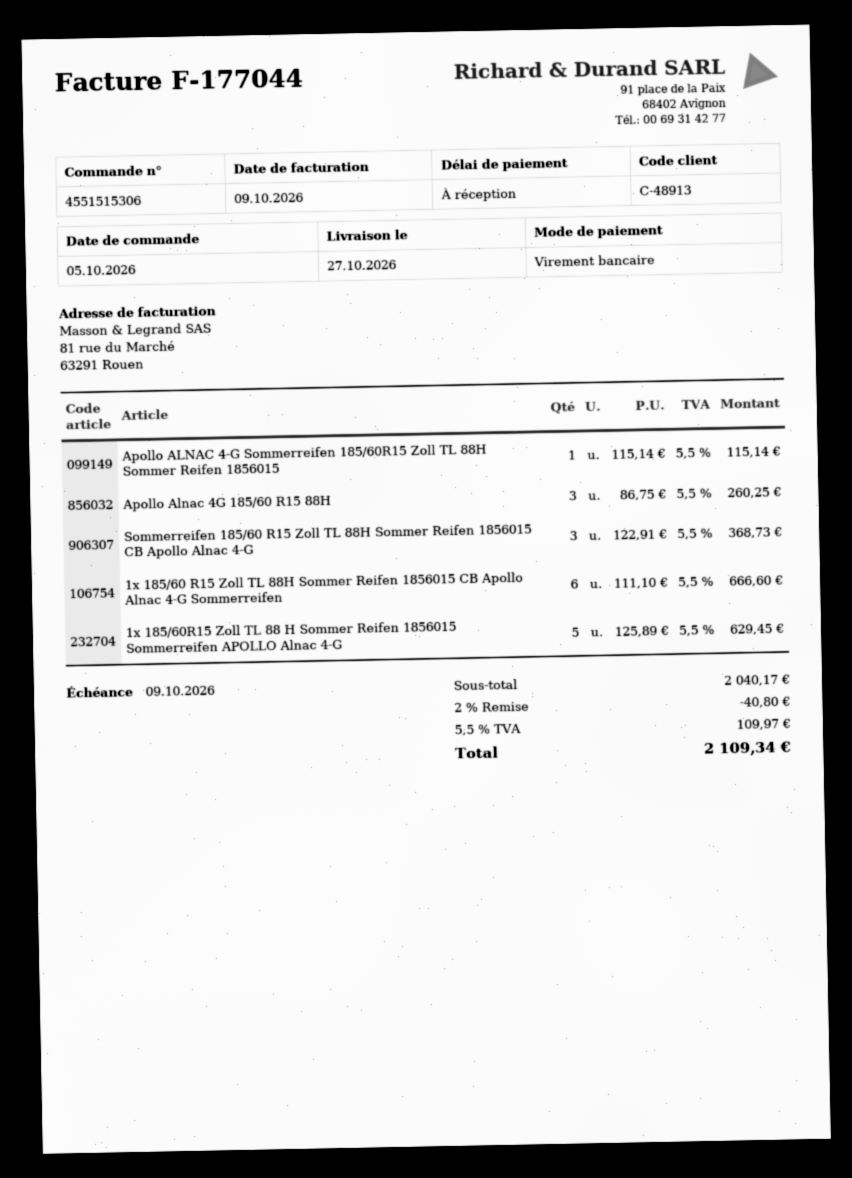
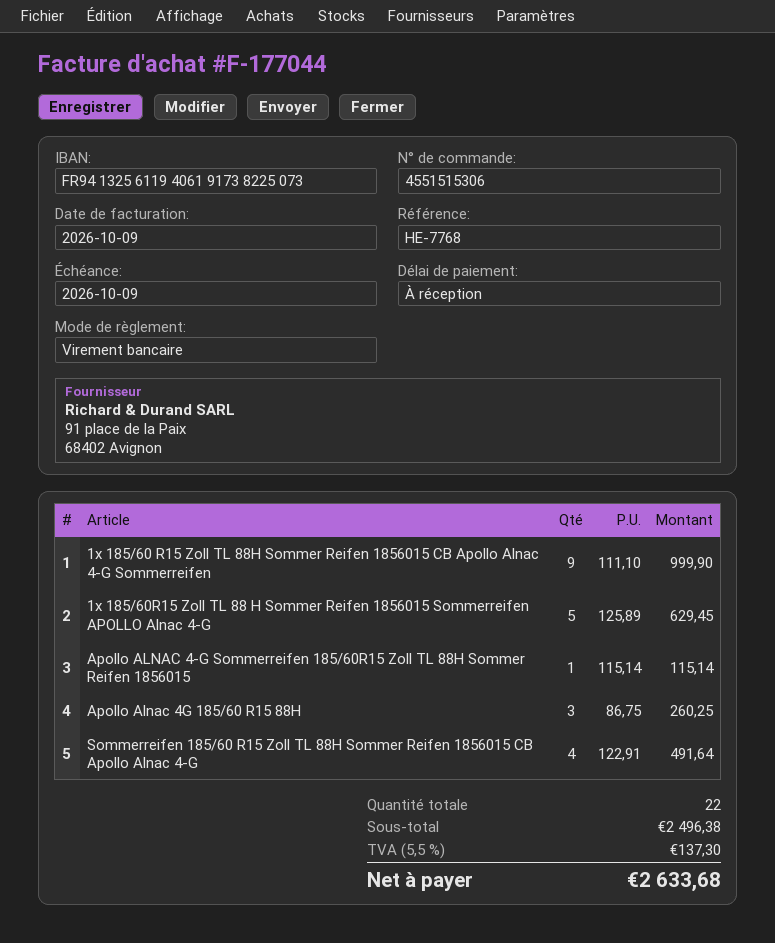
Sommerreifen 185/60 R15 Zoll TL 88H Sommer Reifen 1856015 CB Apollo Alnac 4-G: 3 x 122.91 = 368.73 -> 4 x 122.91 = 491.64
1x 185/60 R15 Zoll TL 88H Sommer Reifen 1856015 CB Apollo Alnac 4-G Sommerreifen: 6 x 111.10 = 666.60 -> 9 x 111.10 = 999.90
subtotal: 2040.17 -> 2496.38
discount: 2% = 40.80 -> none
tax: 5.5% = 109.97 -> 5.5% = 137.30
total: 2109.34 -> 2633.68

